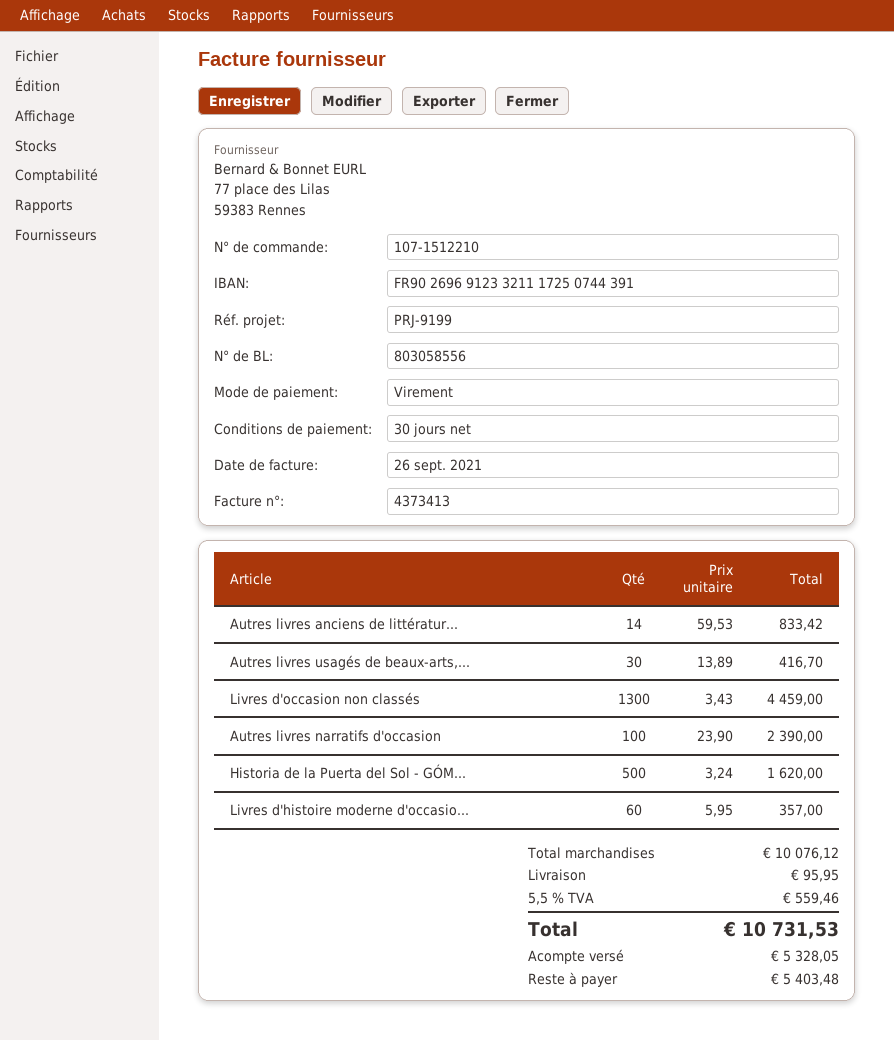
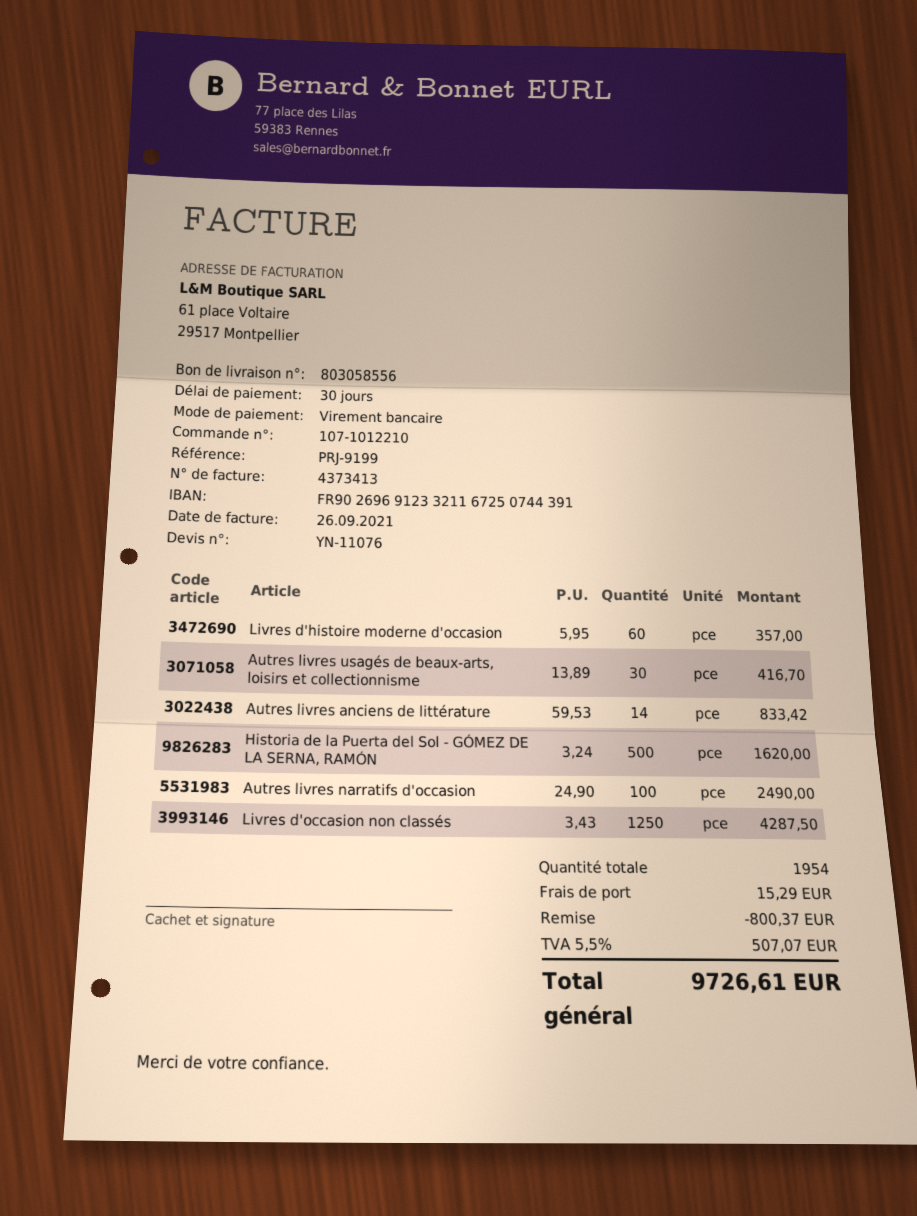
order number: 107-1512210 -> 107-1012210
bank account: FR9026969123321117250744391 -> FR9026969123321167250744391
Livres d'occasion non classés: 1300 x 3.43 = 4459.00 -> 1250 x 3.43 = 4287.50
Autres livres narratifs d'occasion: 100 x 23.90 = 2390.00 -> 100 x 24.90 = 2490.00
discount: none -> 800.37
shipping: 95.95 -> 15.29
tax: 5.5% = 559.46 -> 5.5% = 507.07
total: 10731.53 -> 9726.61

